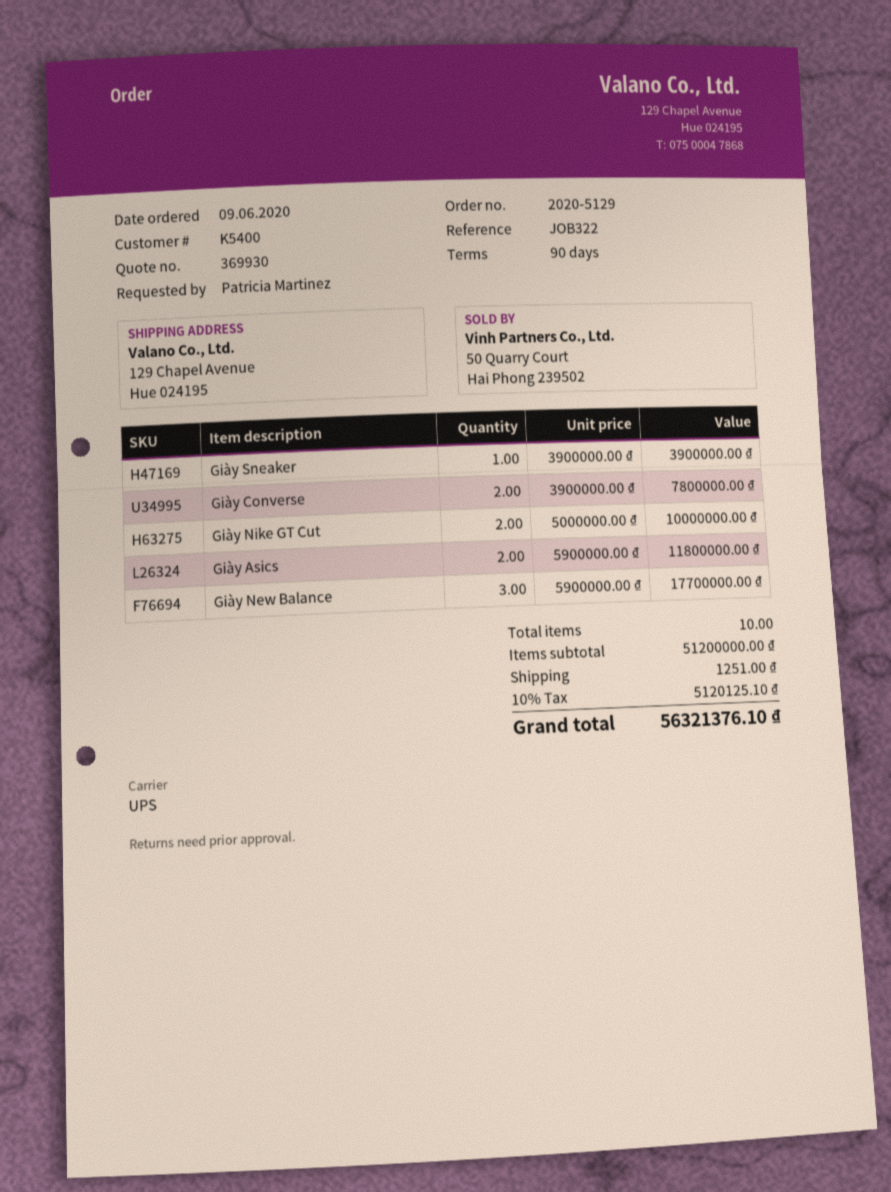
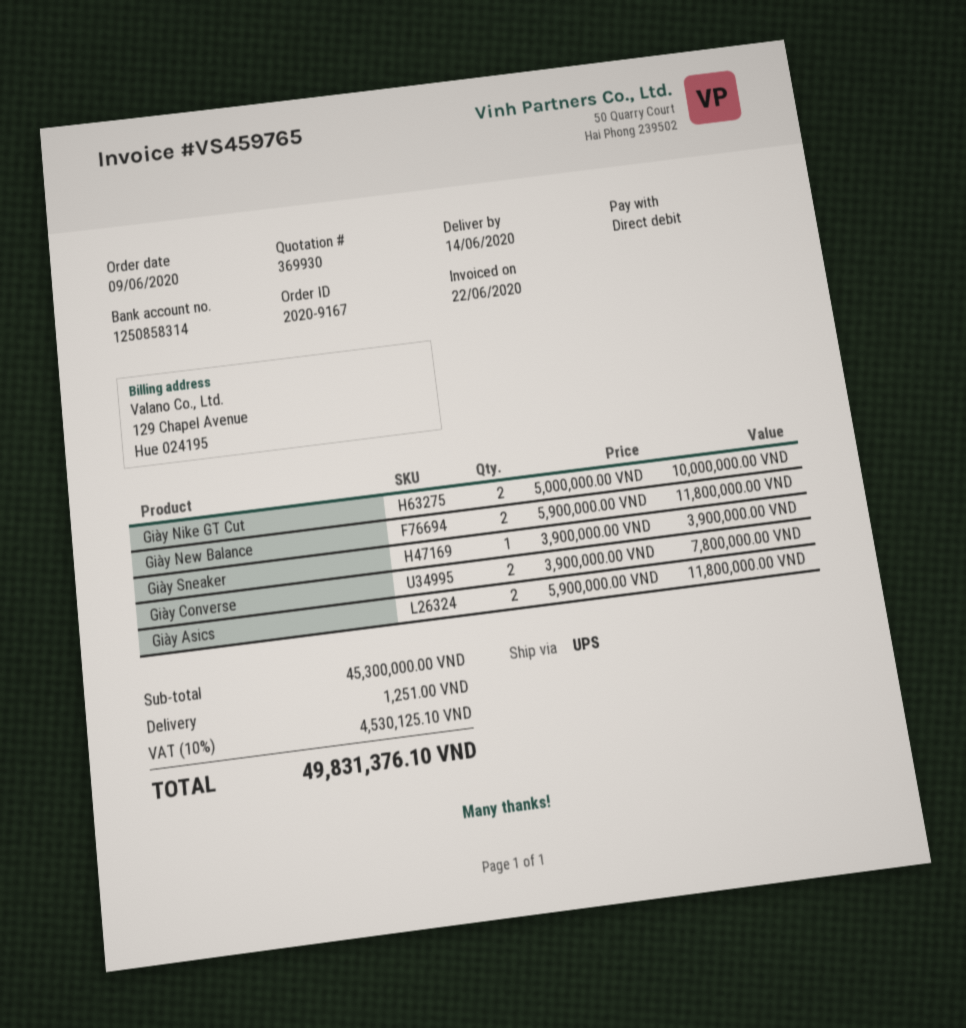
order number: 2020-5129 -> 2020-9167
Giày New Balance: 3 x 5900000.00 = 17700000.00 -> 2 x 5900000.00 = 11800000.00
subtotal: 51200000.00 -> 45300000.00
tax: 10% = 5120125.10 -> 10% = 4530125.10
total: 56321376.10 -> 49831376.10

